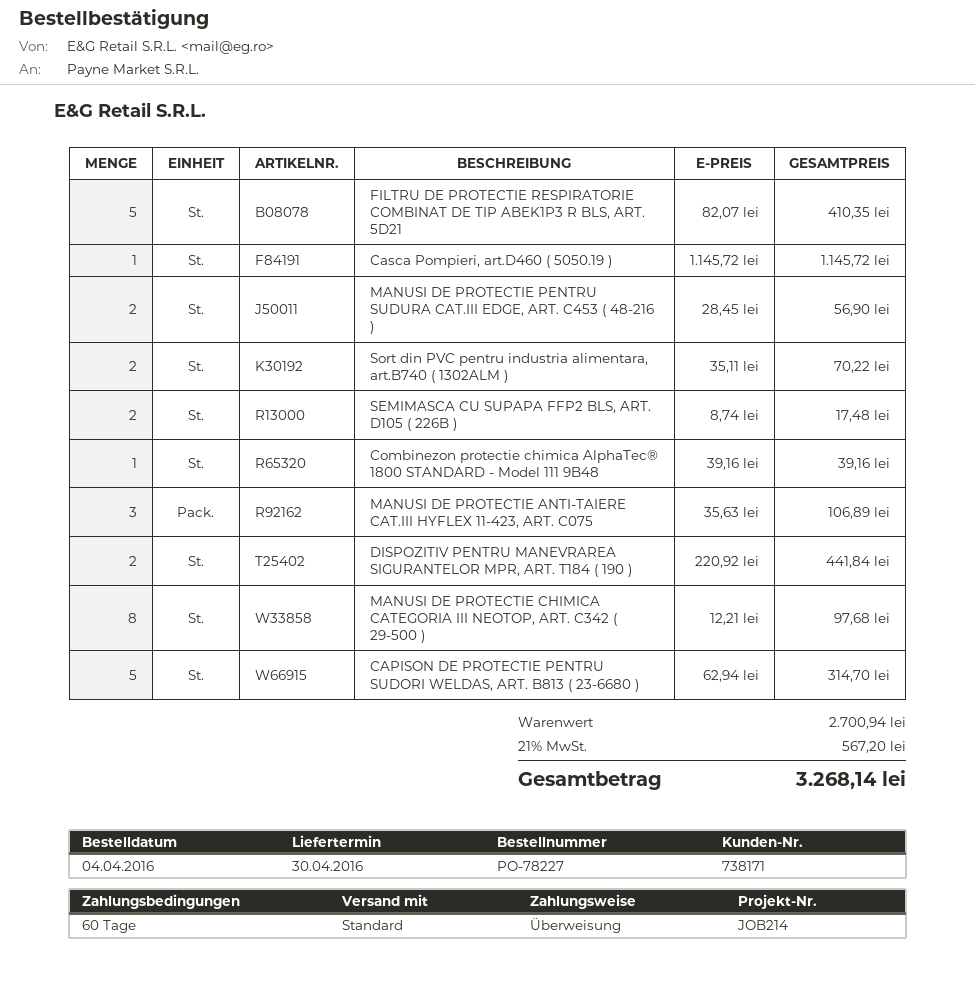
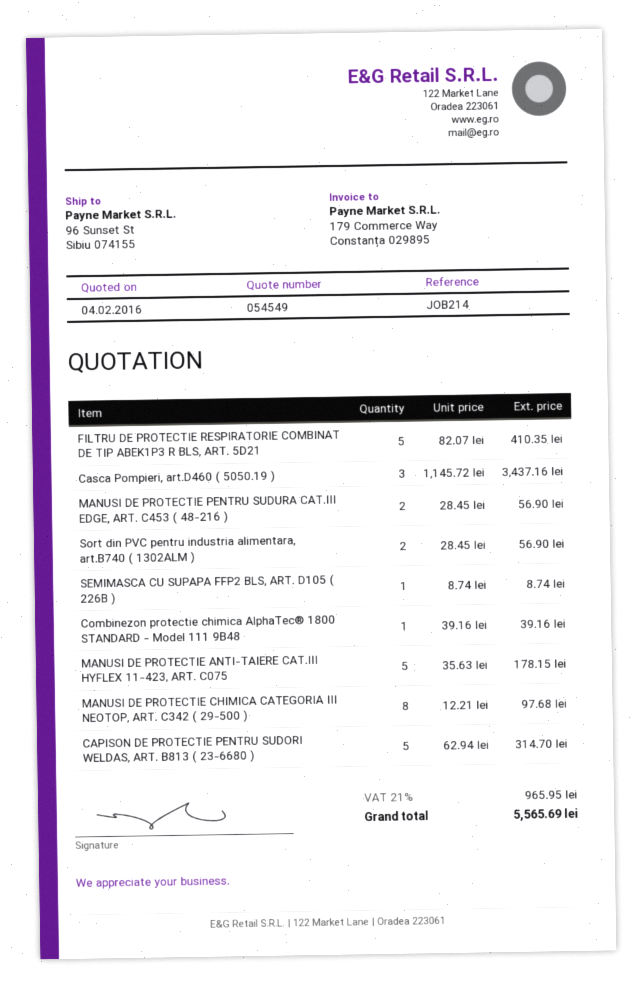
Casca Pompieri, art.D460 ( 5050.19 ): 1 x 1145.72 = 1145.72 -> 3 x 1145.72 = 3437.16
Sort din PVC pentru industria alimentara, art.B740 ( 1302ALM ): 2 x 35.11 = 70.22 -> 2 x 28.45 = 56.90
SEMIMASCA CU SUPAPA FFP2 BLS, ART. D105 ( 226B ): 2 x 8.74 = 17.48 -> 1 x 8.74 = 8.74
MANUSI DE PROTECTIE ANTI-TAIERE CAT.III HYFLEX 11-423, ART. C075: 3 x 35.63 = 106.89 -> 5 x 35.63 = 178.15
DISPOZITIV PENTRU MANEVRAREA SIGURANTELOR MPR, ART. T184 ( 190 ): 2 x 220.92 = 441.84 -> none
tax: 21% = 567.20 -> 21% = 965.95
total: 3268.14 -> 5565.69

